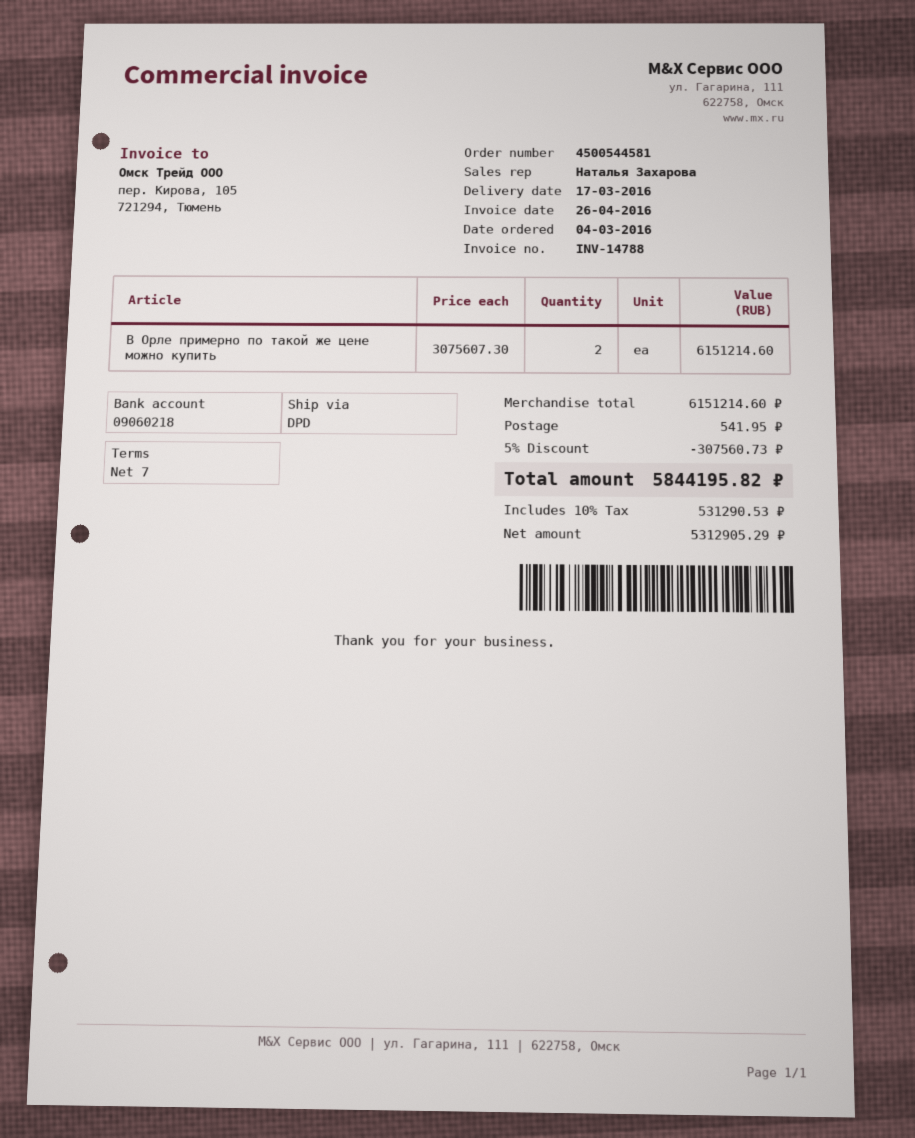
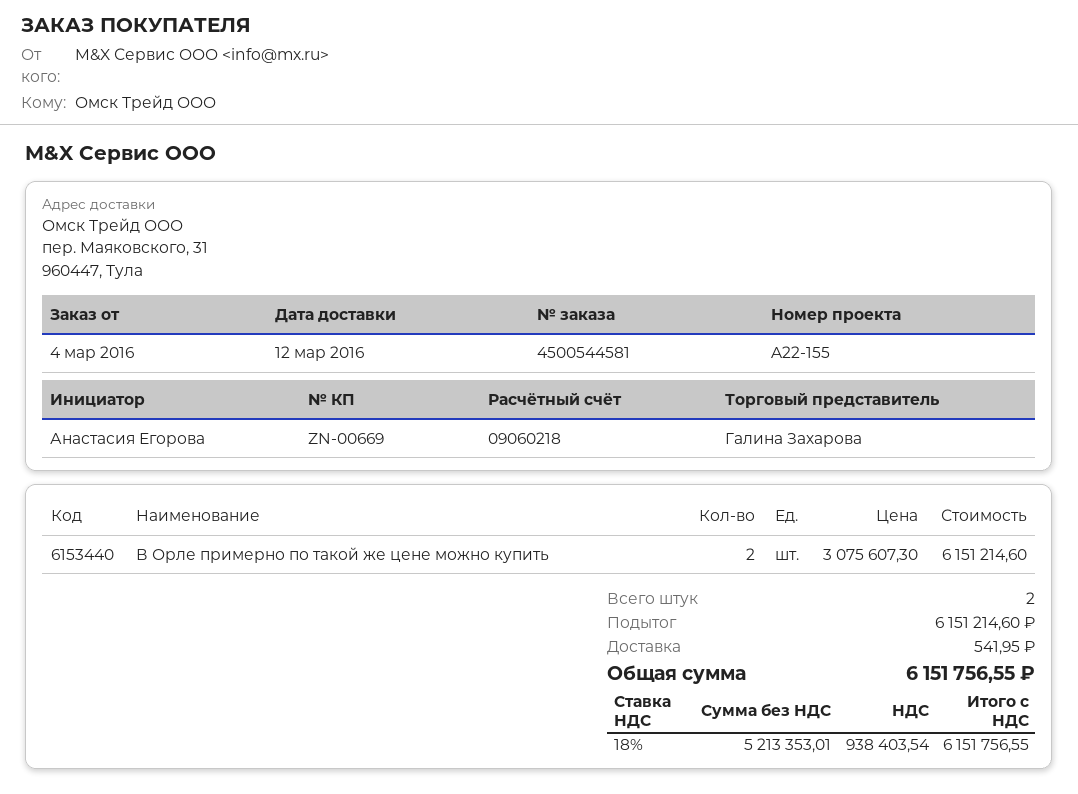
delivery date: 2016-03-17 -> 2016-03-12
sales rep: Наталья Захарова -> Галина Захарова
discount: 5% = 307560.73 -> none
net: 5312905.29 -> 5213353.01
tax: 10% = 531290.53 -> 18% = 938403.54
total: 5844195.82 -> 6151756.55

